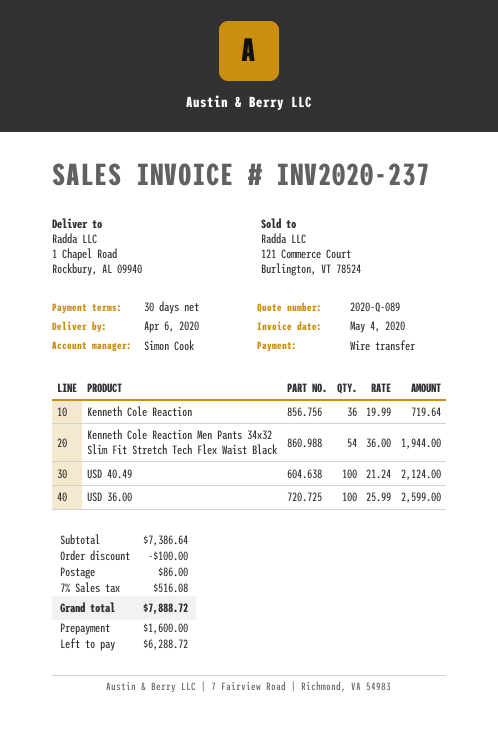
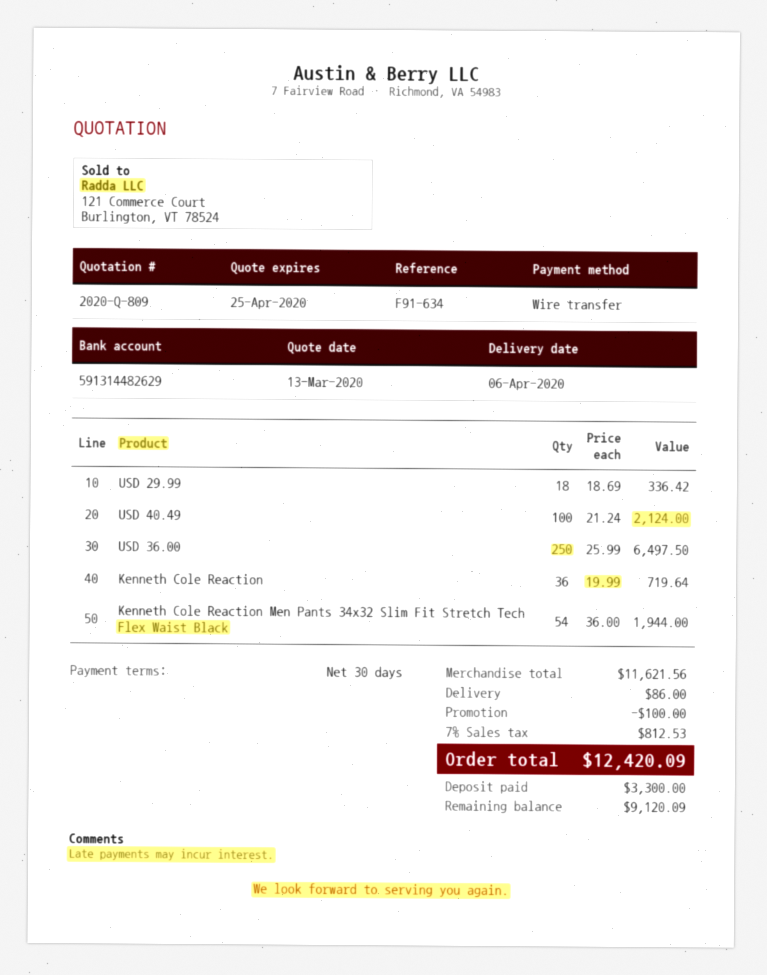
quote number: 2020-Q-089 -> 2020-Q-809
USD 36.00: 100 x 25.99 = 2599.00 -> 250 x 25.99 = 6497.50
USD 29.99: none -> 18 x 18.69 = 336.42
subtotal: 7386.64 -> 11621.56
tax: 7% = 516.08 -> 7% = 812.53
total: 7888.72 -> 12420.09
deposit: 1600.00 -> 3300.00
balance: 6288.72 -> 9120.09

